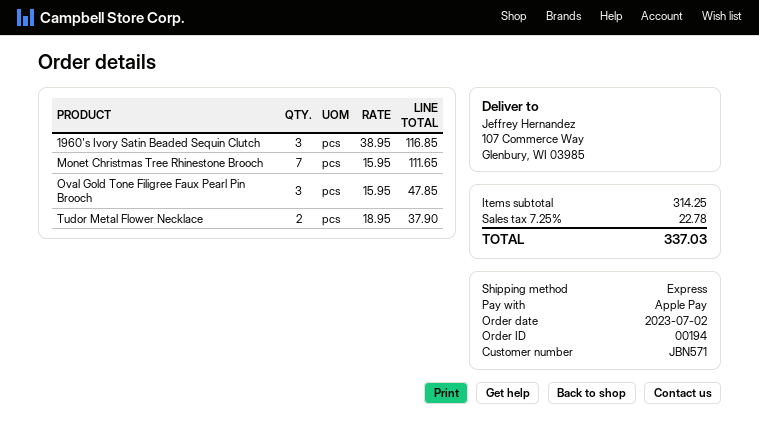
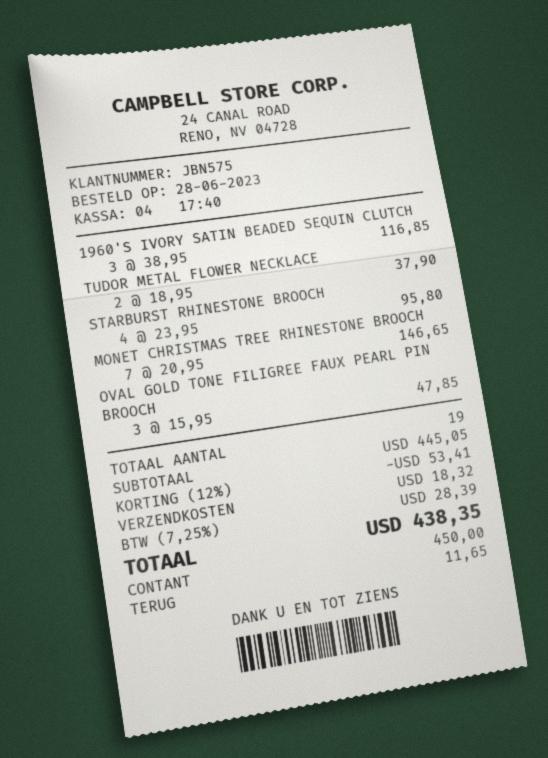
order date: 2023-07-02 -> 2023-06-28
customer number: JBN571 -> JBN575
payment method: Apple Pay -> cash
Monet Christmas Tree Rhinestone Brooch: 7 x 15.95 = 111.65 -> 7 x 20.95 = 146.65
STARBURST RHINESTONE BROOCH: none -> 4 x 23.95 = 95.80
subtotal: 314.25 -> 445.05
discount: none -> 12% = 53.41
shipping: none -> 18.32
tax: 7.25% = 22.78 -> 7.25% = 28.39
total: 337.03 -> 438.35

